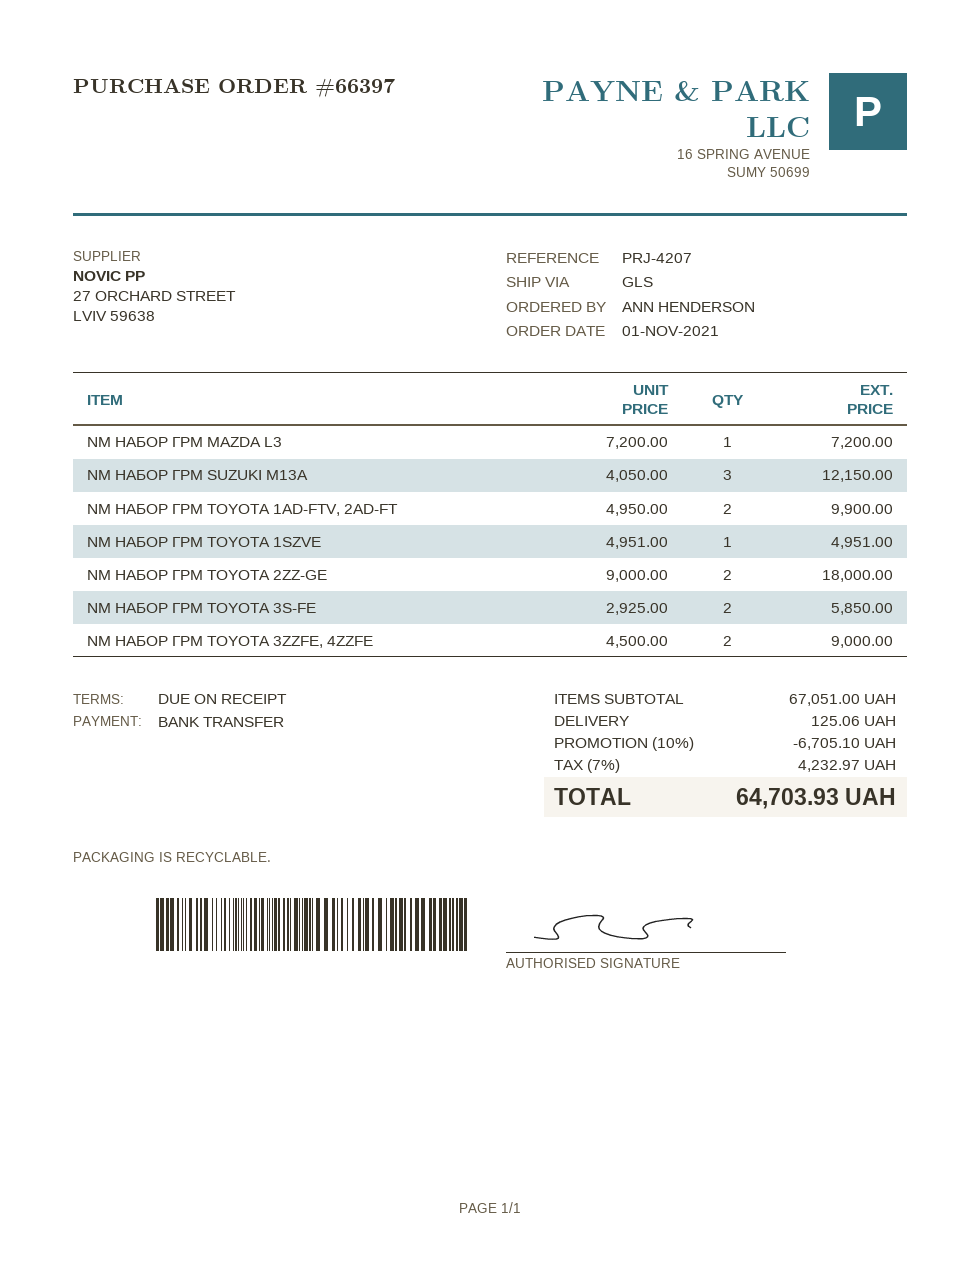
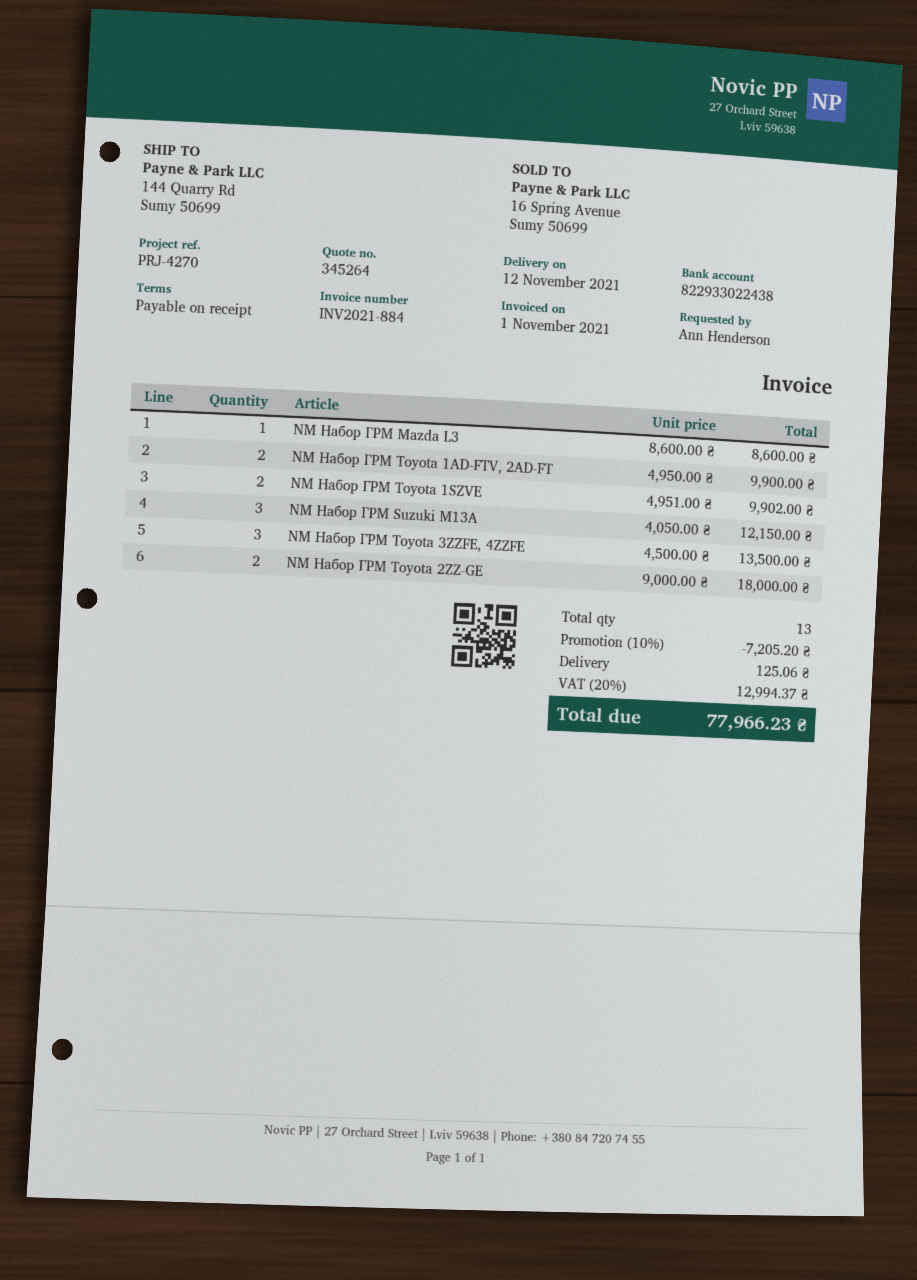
reference: PRJ-4207 -> PRJ-4270
NM НАБОР ГРМ MAZDA L3: 1 x 7200.00 = 7200.00 -> 1 x 8600.00 = 8600.00
NM НАБОР ГРМ TOYOTA 1SZVE: 1 x 4951.00 = 4951.00 -> 2 x 4951.00 = 9902.00
NM НАБОР ГРМ TOYOTA 3S-FE: 2 x 2925.00 = 5850.00 -> none
NM НАБОР ГРМ TOYOTA 3ZZFE, 4ZZFE: 2 x 4500.00 = 9000.00 -> 3 x 4500.00 = 13500.00
discount: 10% = 6705.10 -> 10% = 7205.20
tax: 7% = 4232.97 -> 20% = 12994.37
total: 64703.93 -> 77966.23

